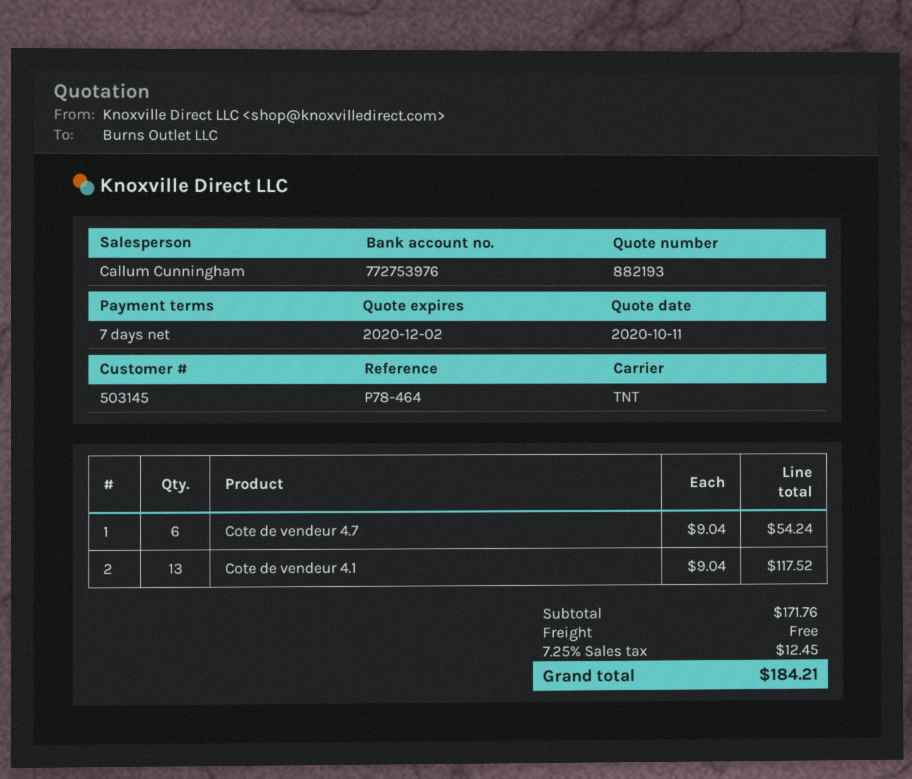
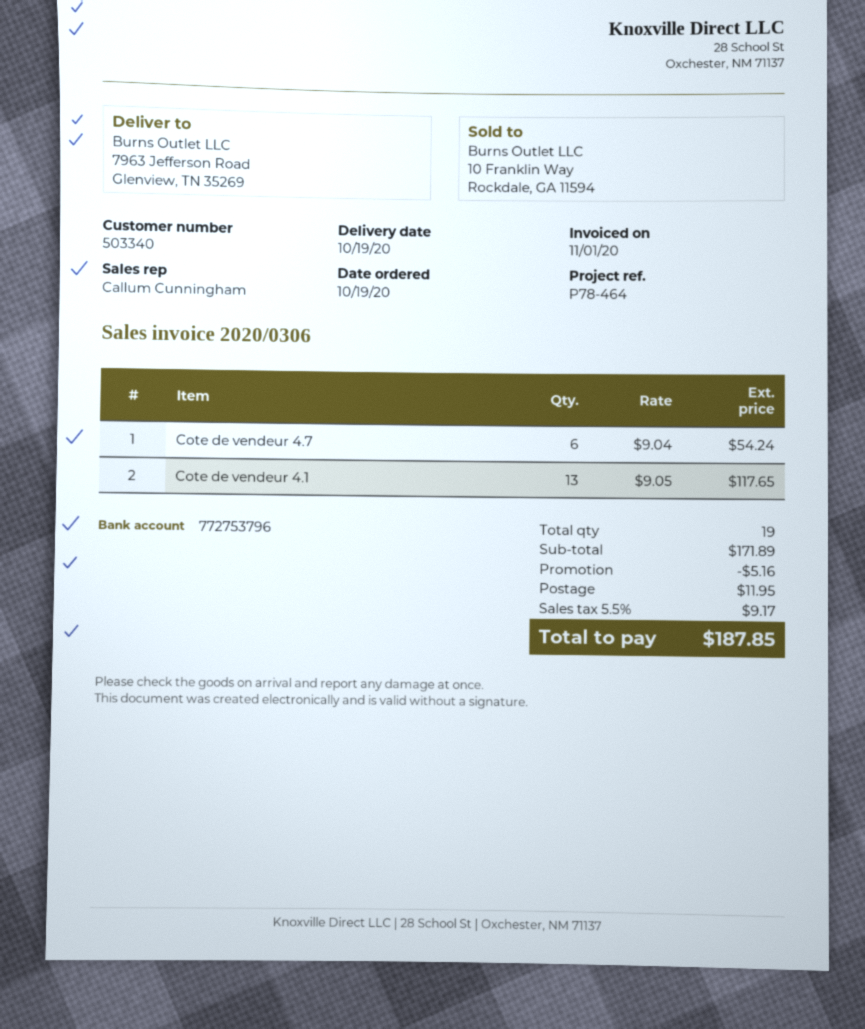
customer number: 503145 -> 503340
bank account: 772753976 -> 772753796
Cote de vendeur 4.1: 13 x 9.04 = 117.52 -> 13 x 9.05 = 117.65
subtotal: 171.76 -> 171.89
discount: none -> 5.16
shipping: 0.00 -> 11.95
tax: 7.25% = 12.45 -> 5.5% = 9.17
total: 184.21 -> 187.85

